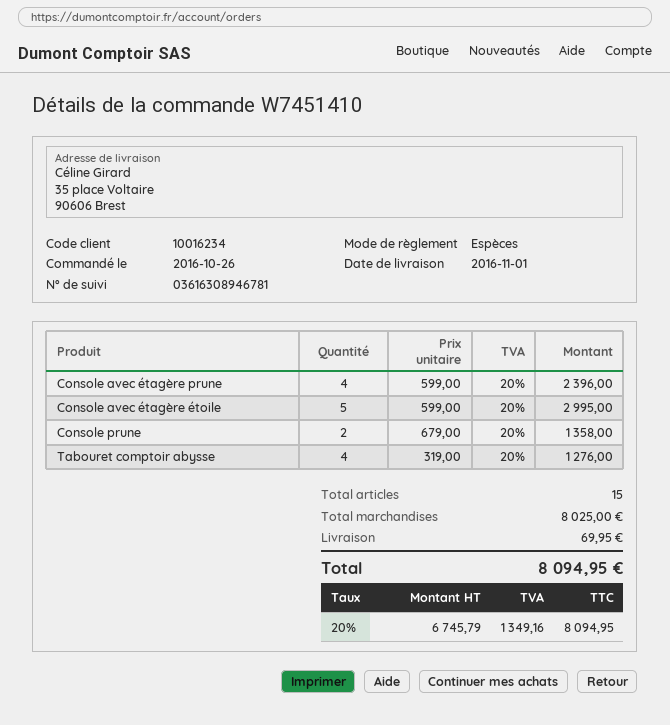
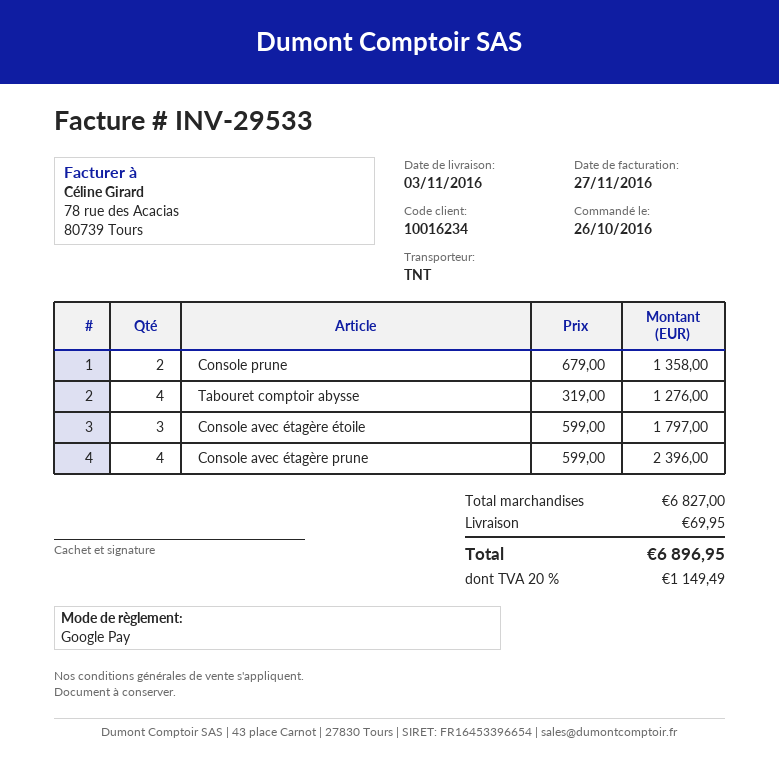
delivery date: 2016-11-01 -> 2016-11-03
payment method: cash -> Google Pay
Console avec étagère étoile: 5 x 599.00 = 2995.00 -> 3 x 599.00 = 1797.00
subtotal: 8025.00 -> 6827.00
tax: 20% = 1349.16 -> 20% = 1149.49
total: 8094.95 -> 6896.95

